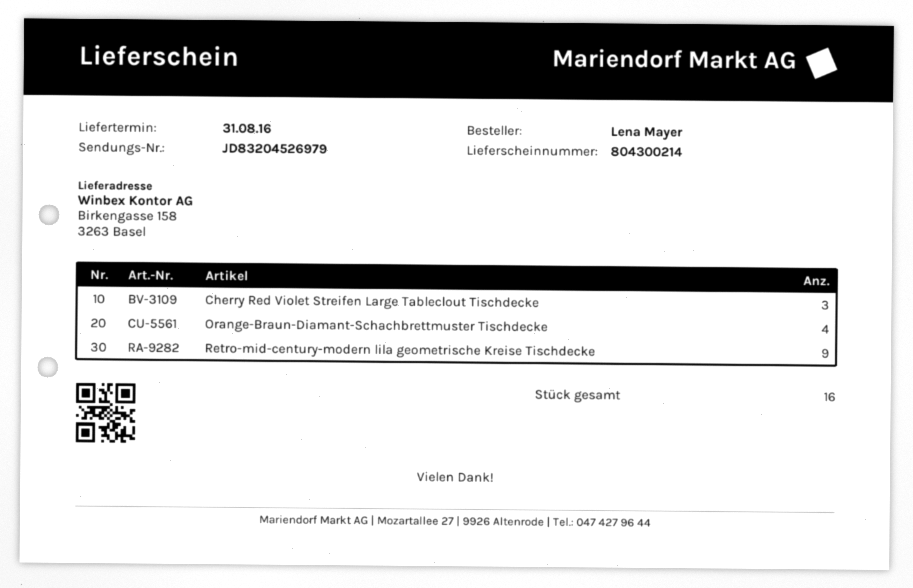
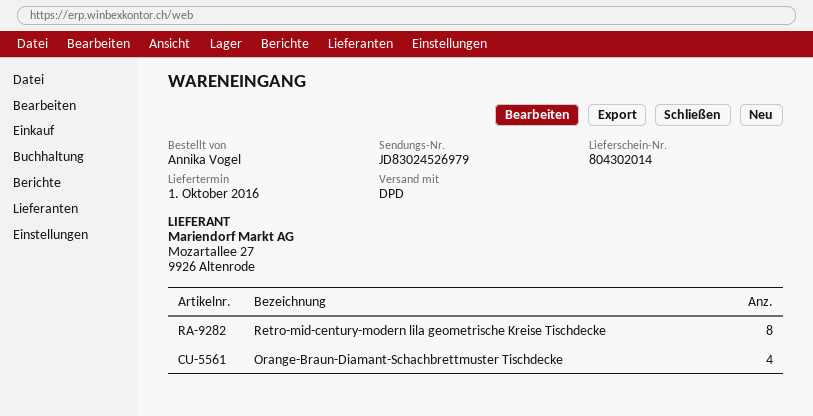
delivery note number: 804300214 -> 804302014
delivery date: 2016-08-31 -> 2016-10-01
ordered by: Lena Mayer -> Annika Vogel
tracking number: JD83204526979 -> JD83024526979
Cherry Red Violet Streifen Large Tableclout Tischdecke: 3 -> none
Retro-mid-century-modern lila geometrische Kreise Tischdecke: 9 -> 8

